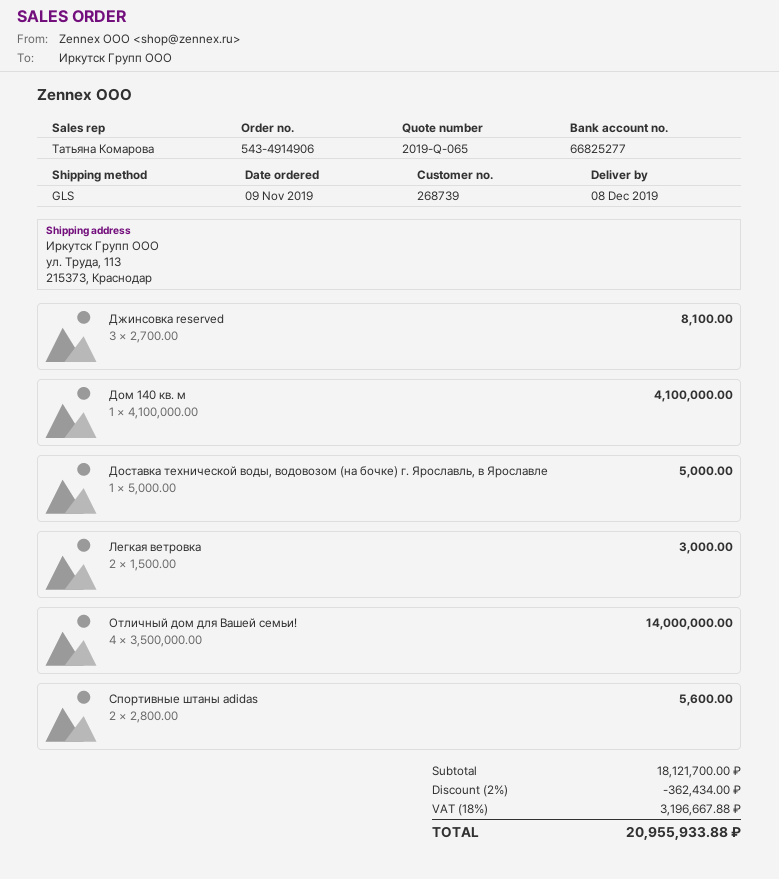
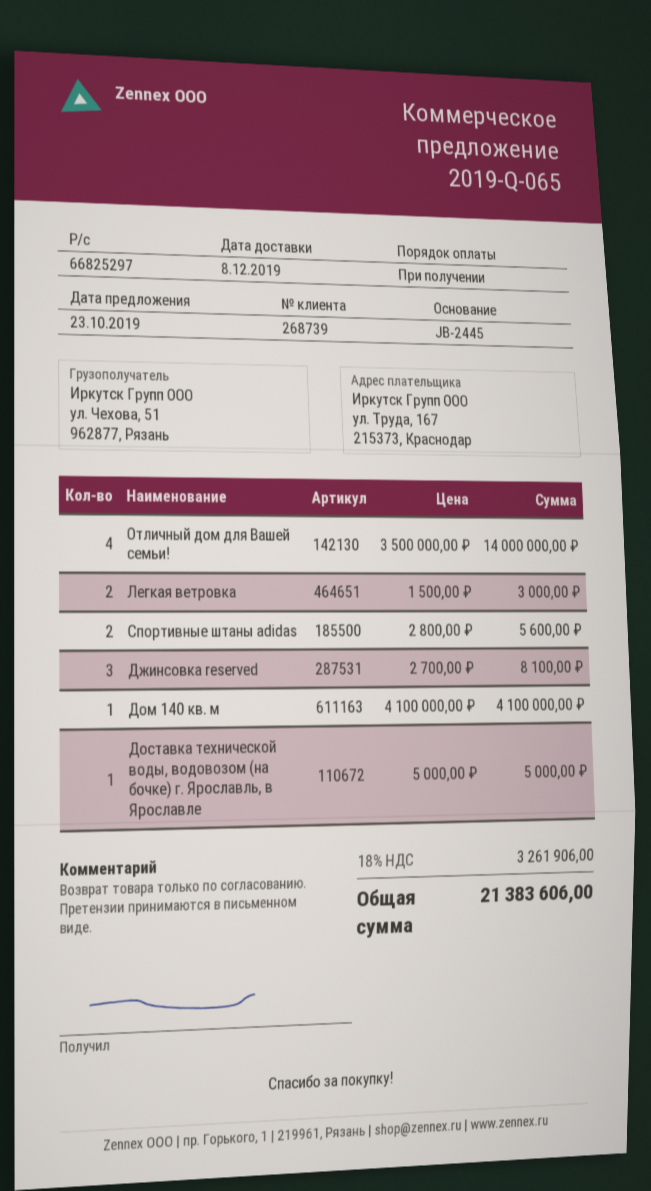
bank account: 66825277 -> 66825297
ship to: ул. Труда, 113, 215373, Краснодар -> ул. Чехова, 51, 962877, Рязань
discount: 2% = 362434.00 -> none
tax: 18% = 3196667.88 -> 18% = 3261906.00
total: 20955933.88 -> 21383606.00

